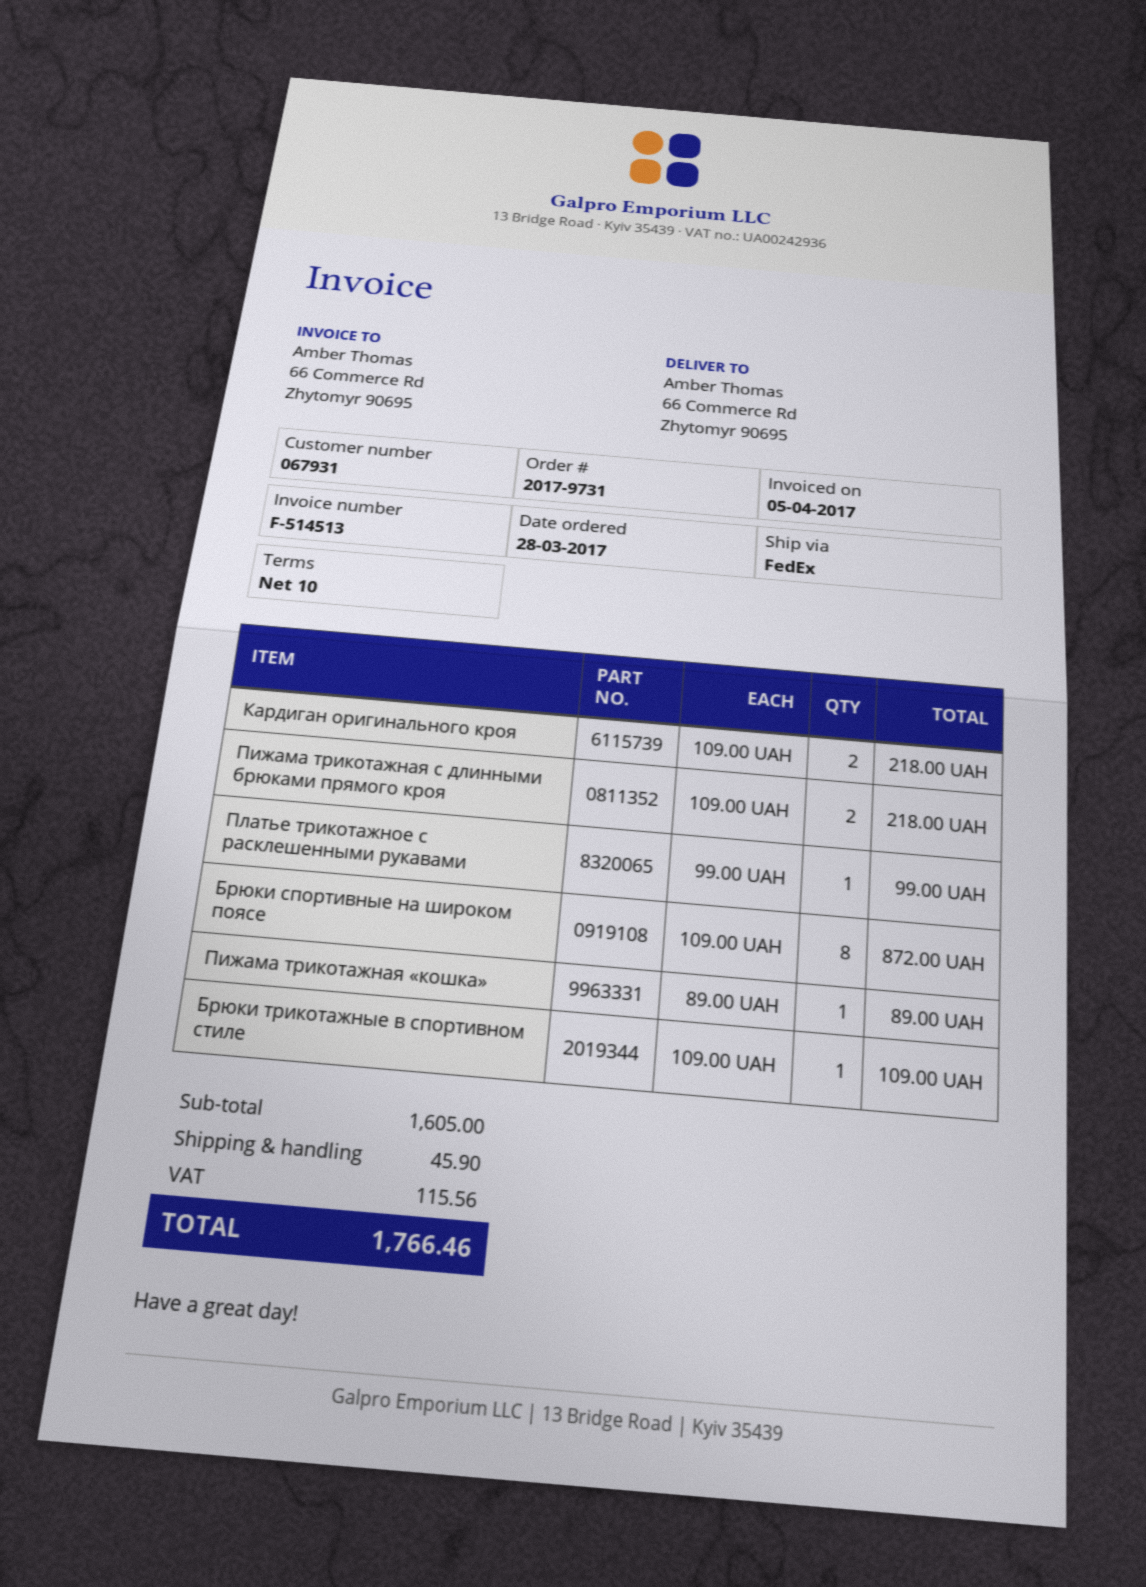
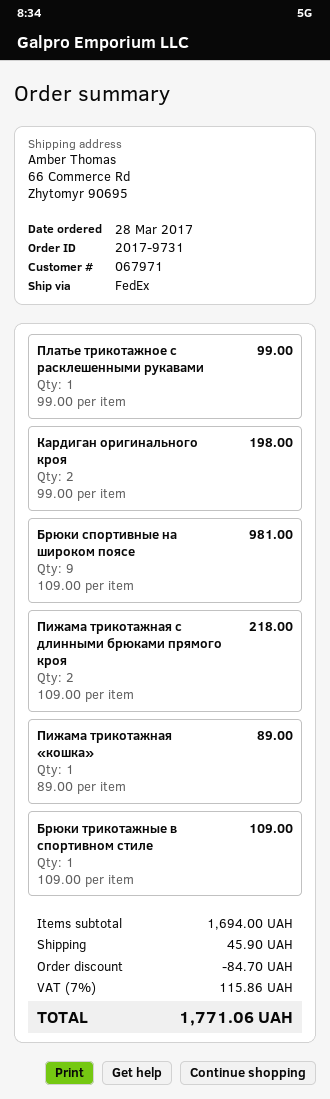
customer number: 067931 -> 067971
Кардиган оригинального кроя: 2 x 109.00 = 218.00 -> 2 x 99.00 = 198.00
Брюки спортивные на широком поясе: 8 x 109.00 = 872.00 -> 9 x 109.00 = 981.00
subtotal: 1605.00 -> 1694.00
discount: none -> 84.70
tax: 115.56 -> 115.86
total: 1766.46 -> 1771.06

